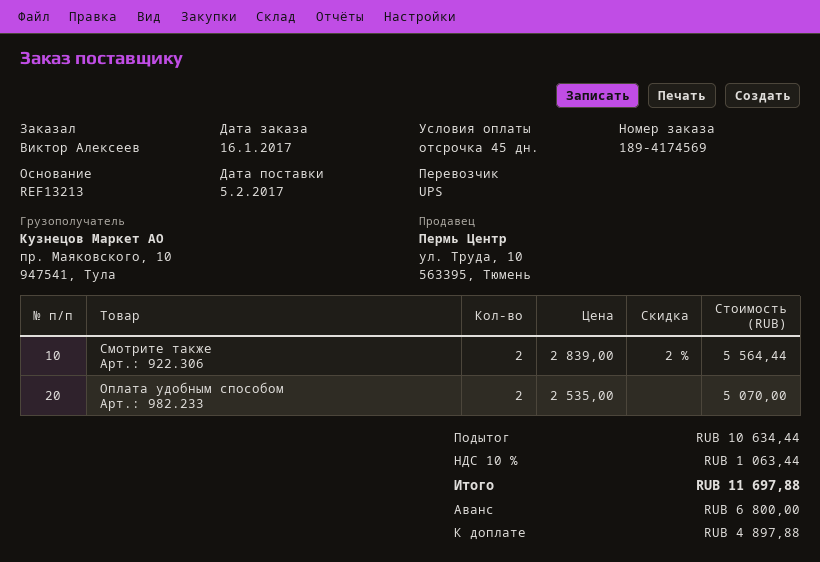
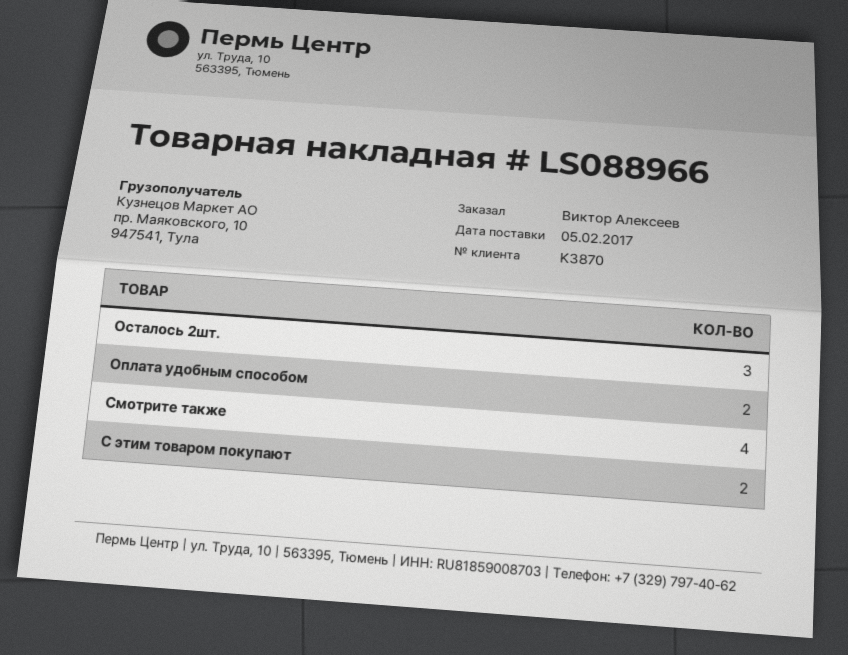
Смотрите также: 2 -> 4
Осталось 2шт.: none -> 3
С этим товаром покупают: none -> 2

